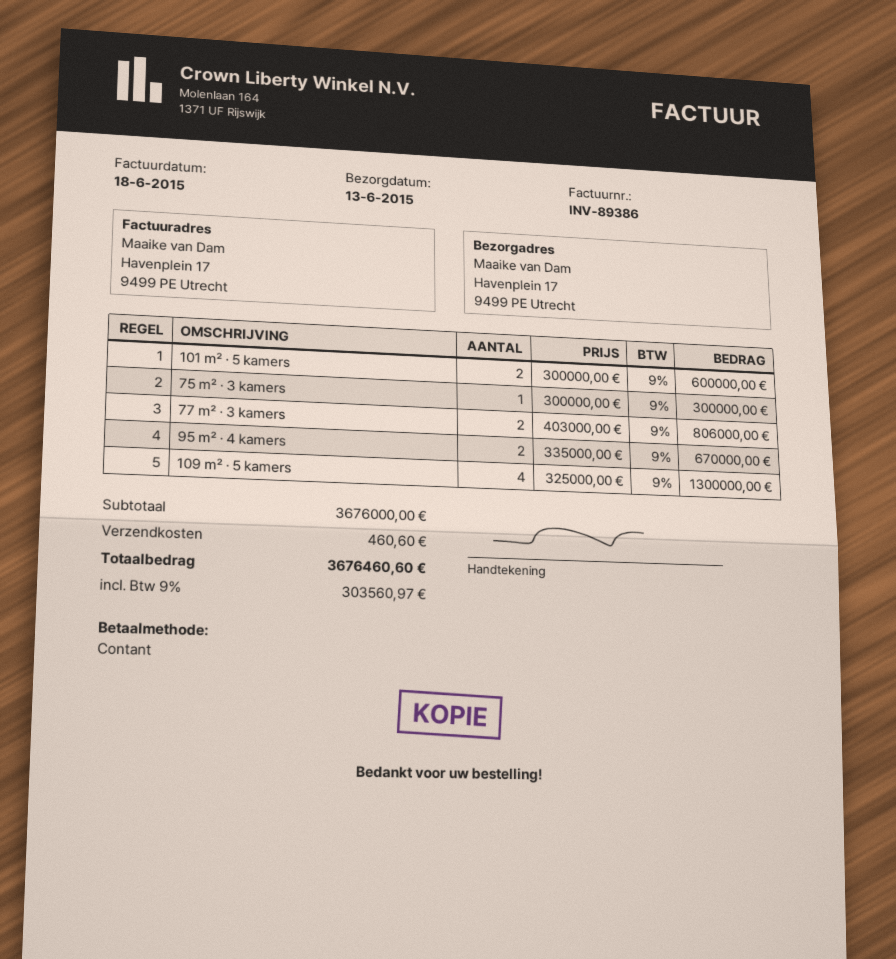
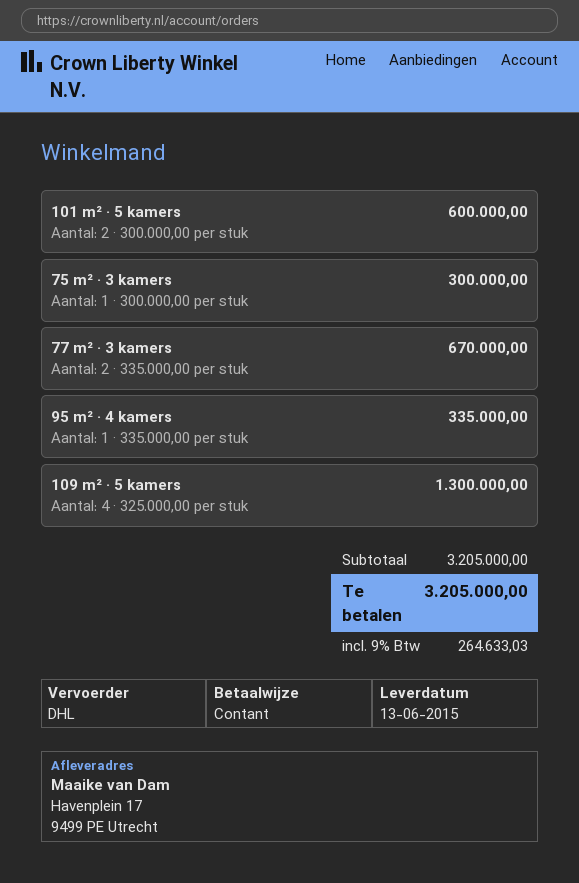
77 m² · 3 kamers: 2 x 403000.00 = 806000.00 -> 2 x 335000.00 = 670000.00
95 m² · 4 kamers: 2 x 335000.00 = 670000.00 -> 1 x 335000.00 = 335000.00
subtotal: 3676000.00 -> 3205000.00
shipping: 460.60 -> none
tax: 9% = 303560.97 -> 9% = 264633.03
total: 3676460.60 -> 3205000.00

